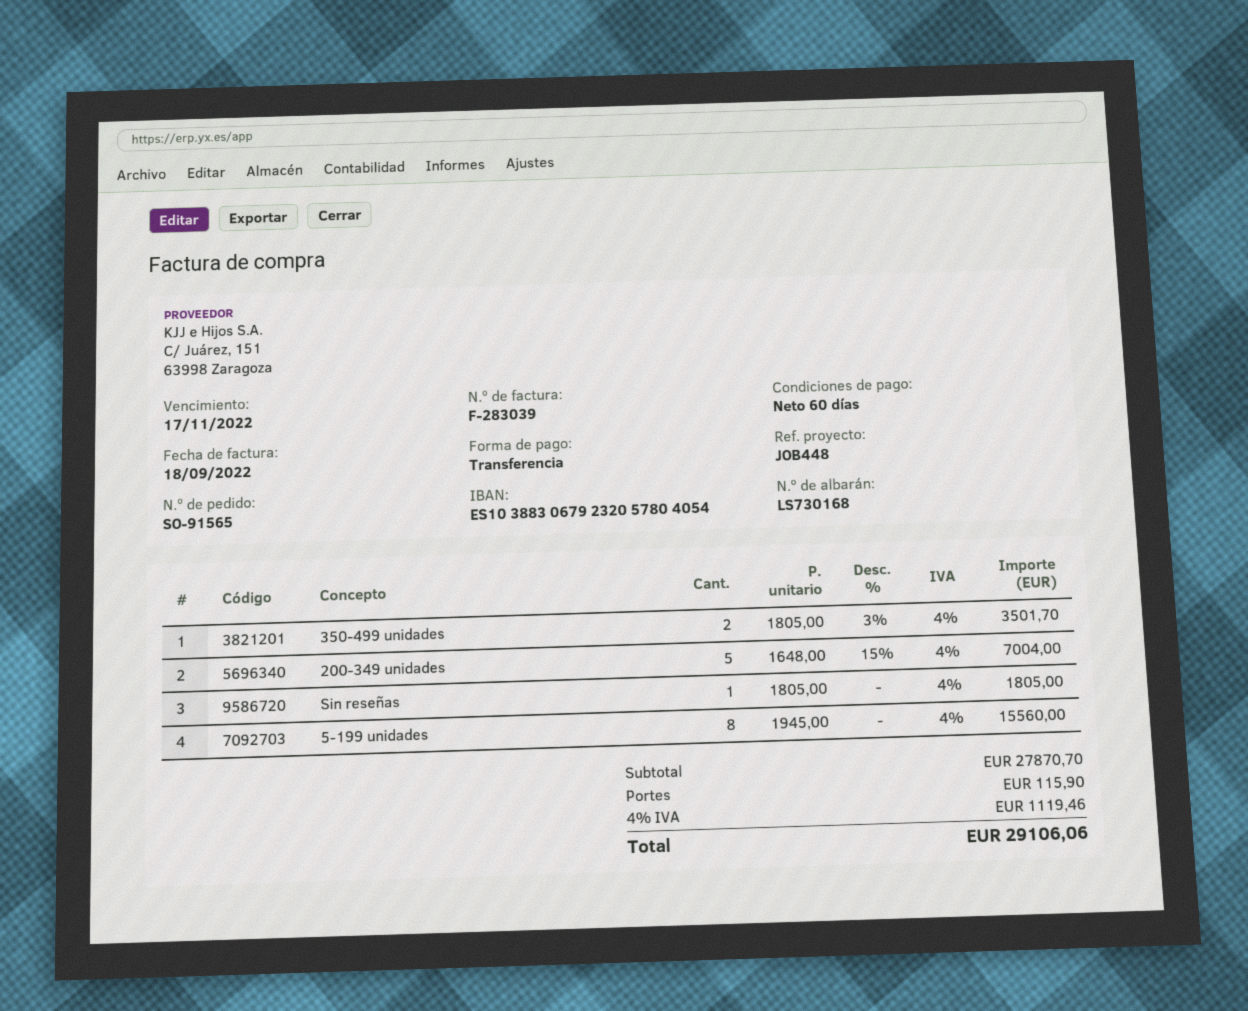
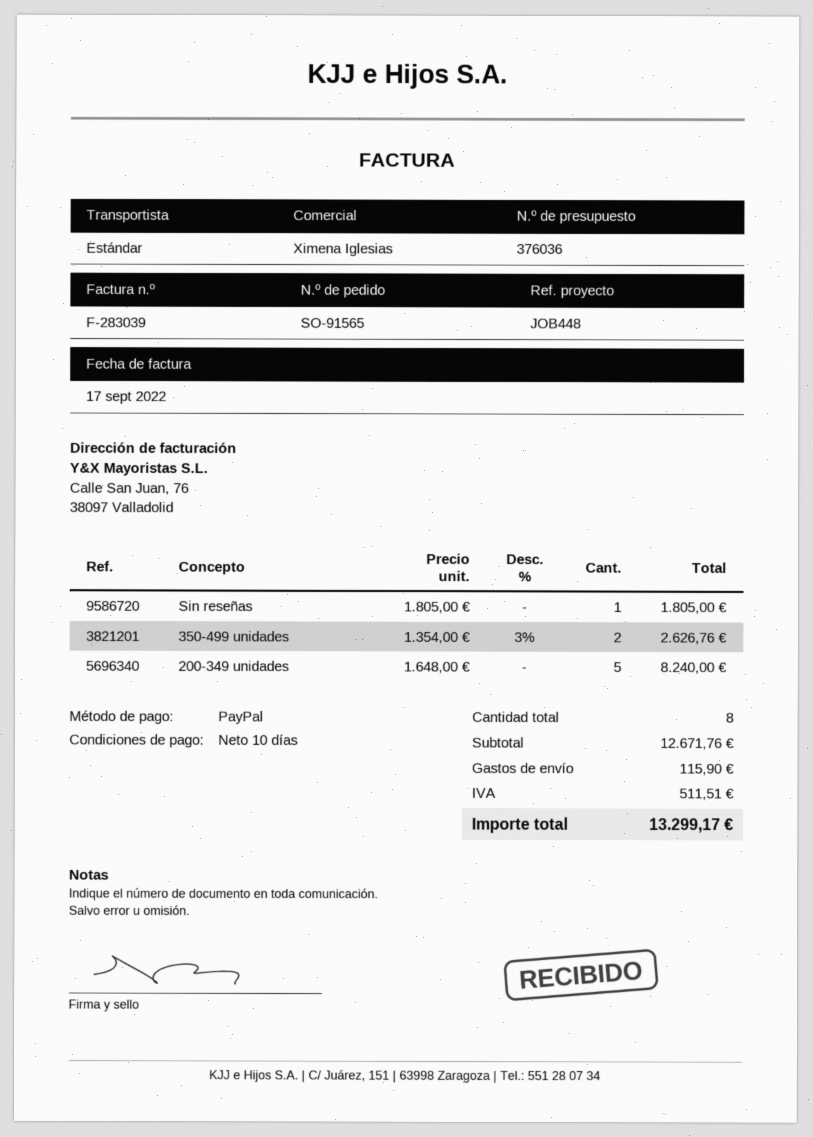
invoice date: 2022-09-18 -> 2022-09-17
payment terms: 60 days -> 10 days
payment method: bank transfer -> PayPal
350-499 unidades: 2 x 1805.00 - 3% = 3501.70 -> 2 x 1354.00 - 3% = 2626.76
200-349 unidades: 5 x 1648.00 - 15% = 7004.00 -> 5 x 1648.00 = 8240.00
5-199 unidades: 8 x 1945.00 = 15560.00 -> none
subtotal: 27870.70 -> 12671.76
tax: 1119.46 -> 511.51
total: 29106.06 -> 13299.17

